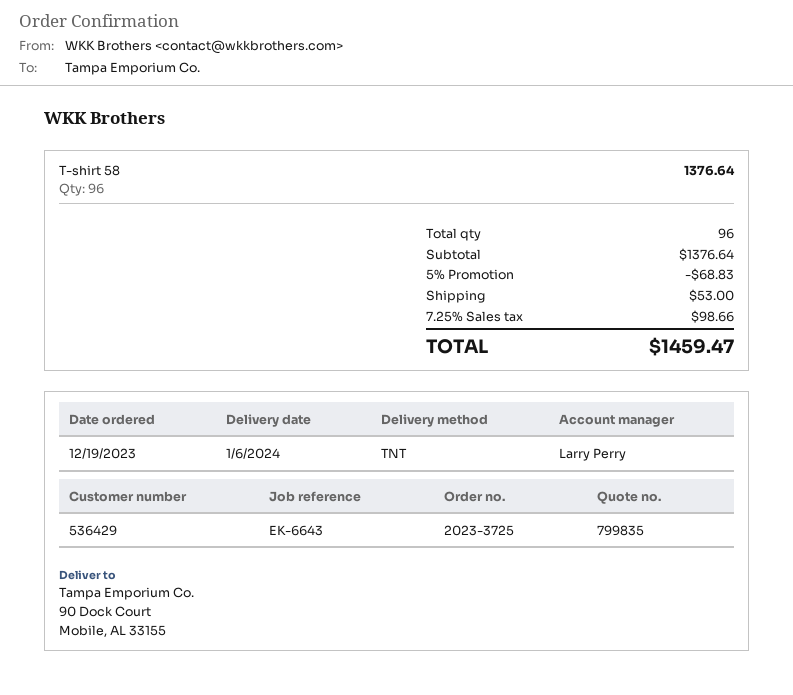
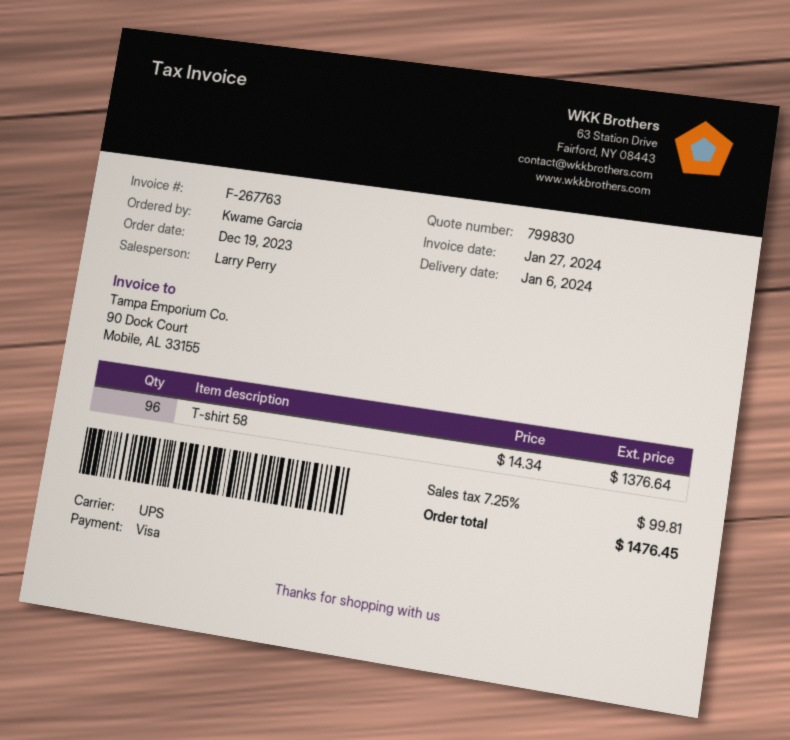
quote number: 799835 -> 799830
shipping method: TNT -> UPS
discount: 5% = 68.83 -> none
shipping: 53.00 -> none
tax: 7.25% = 98.66 -> 7.25% = 99.81
total: 1459.47 -> 1476.45

